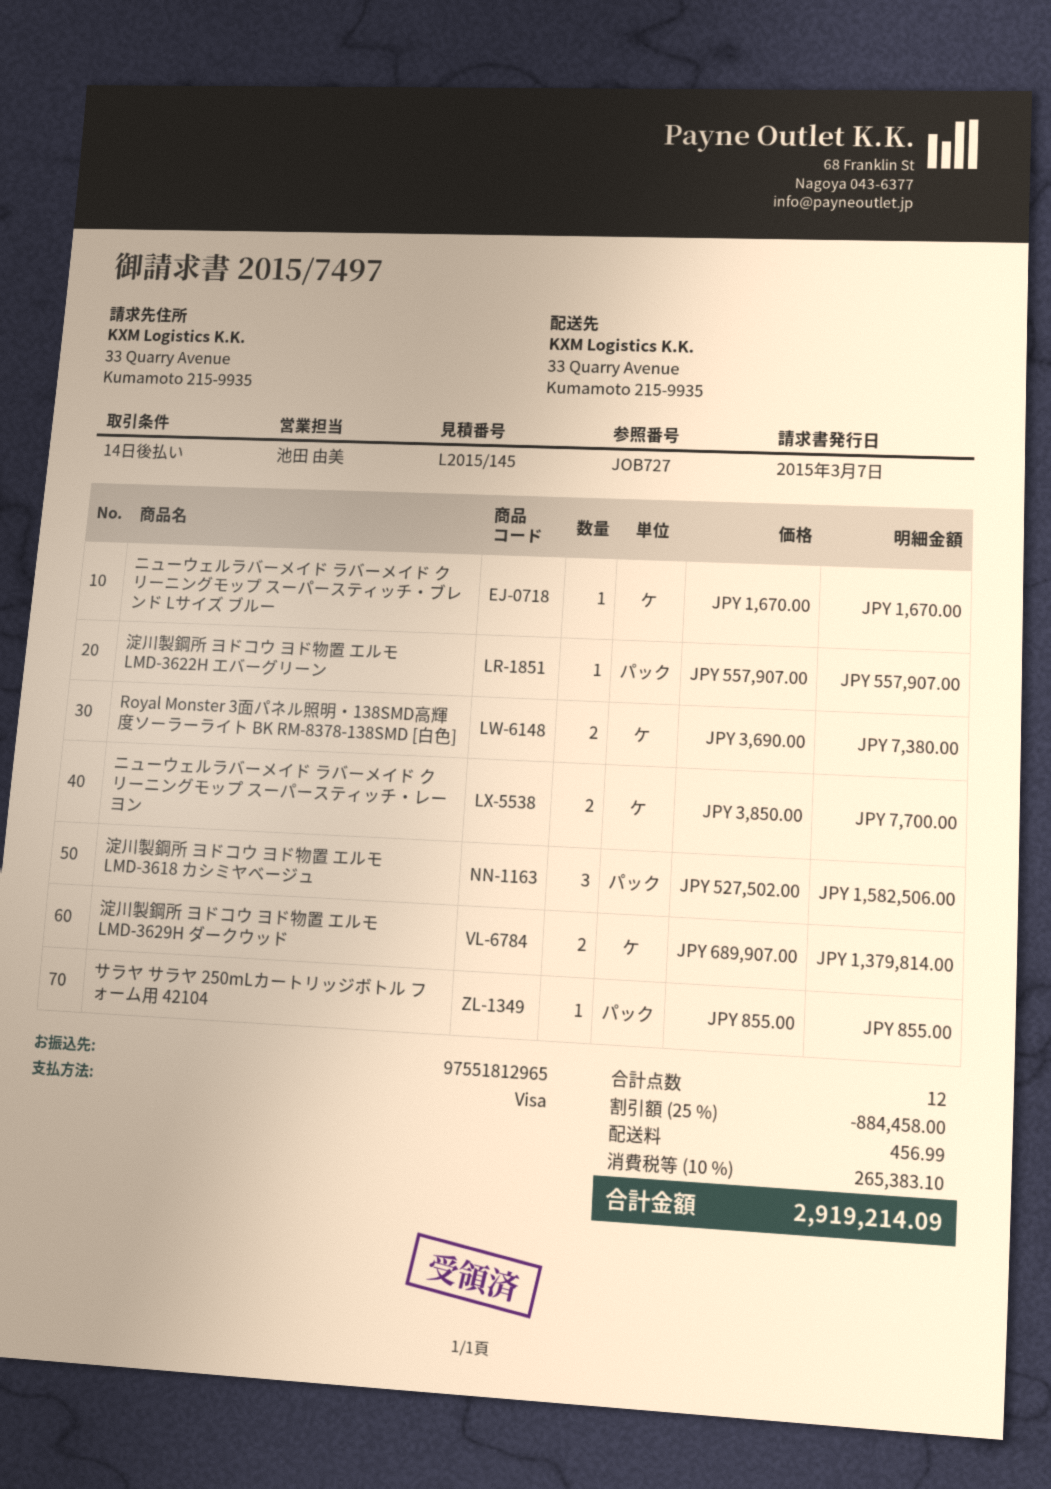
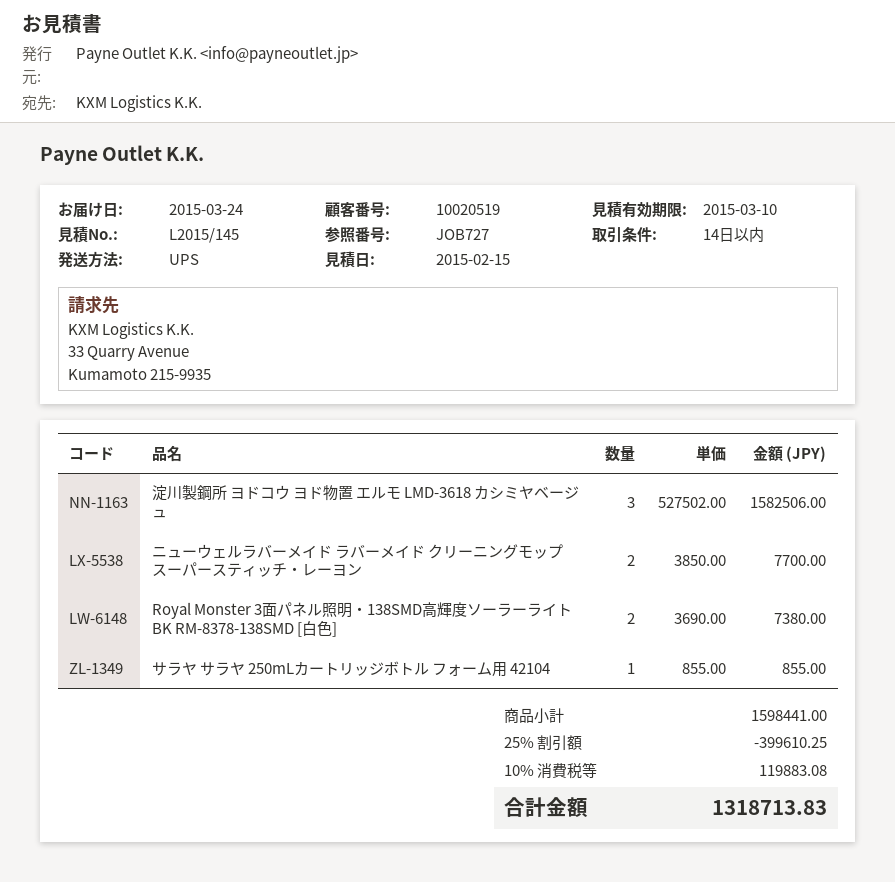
ニューウェルラバーメイド ラバーメイド クリーニングモップ スーパースティッチ・ブレンド Lサイズ ブルー: 1 x 1670.00 = 1670.00 -> none
淀川製鋼所 ヨドコウ ヨド物置 エルモ LMD-3622H エバーグリーン: 1 x 557907.00 = 557907.00 -> none
淀川製鋼所 ヨドコウ ヨド物置 エルモ LMD-3629H ダークウッド: 2 x 689907.00 = 1379814.00 -> none
discount: 25% = 884458.00 -> 25% = 399610.25
shipping: 456.99 -> none
tax: 10% = 265383.10 -> 10% = 119883.08
total: 2919214.09 -> 1318713.83

